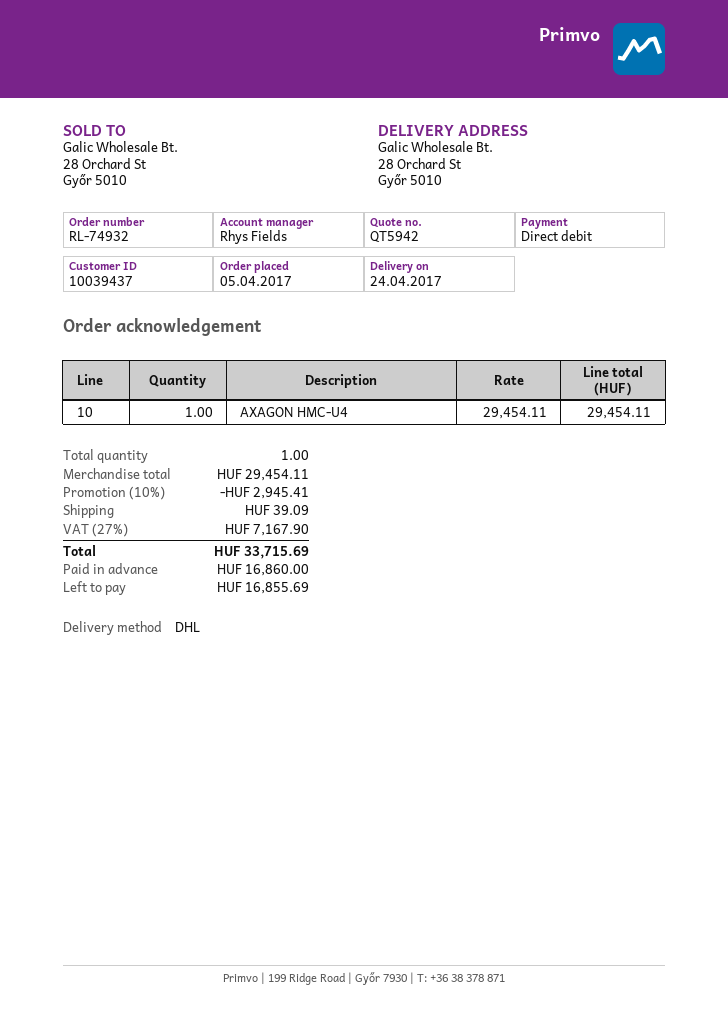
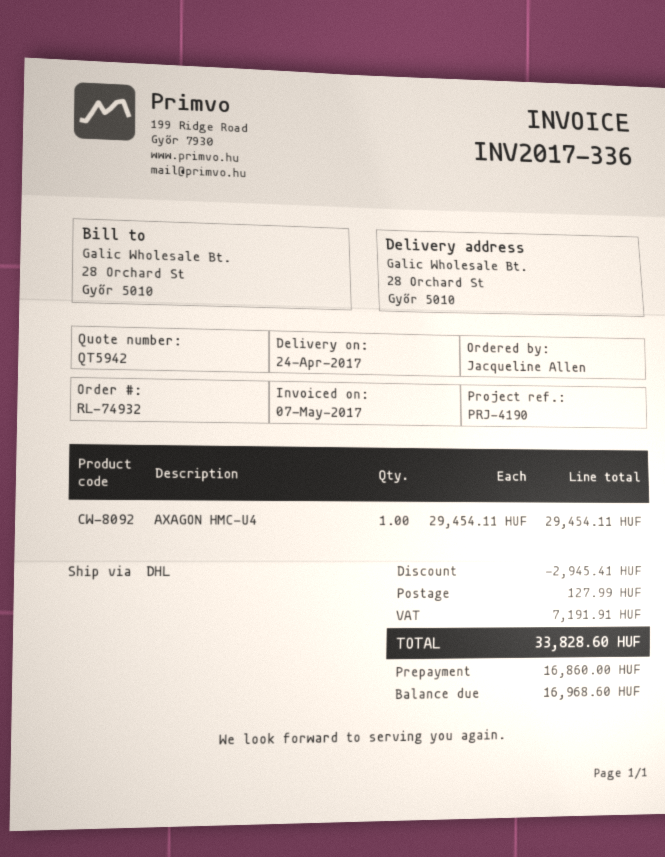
shipping: 39.09 -> 127.99
tax: 7167.90 -> 7191.91
total: 33715.69 -> 33828.60
balance: 16855.69 -> 16968.60

